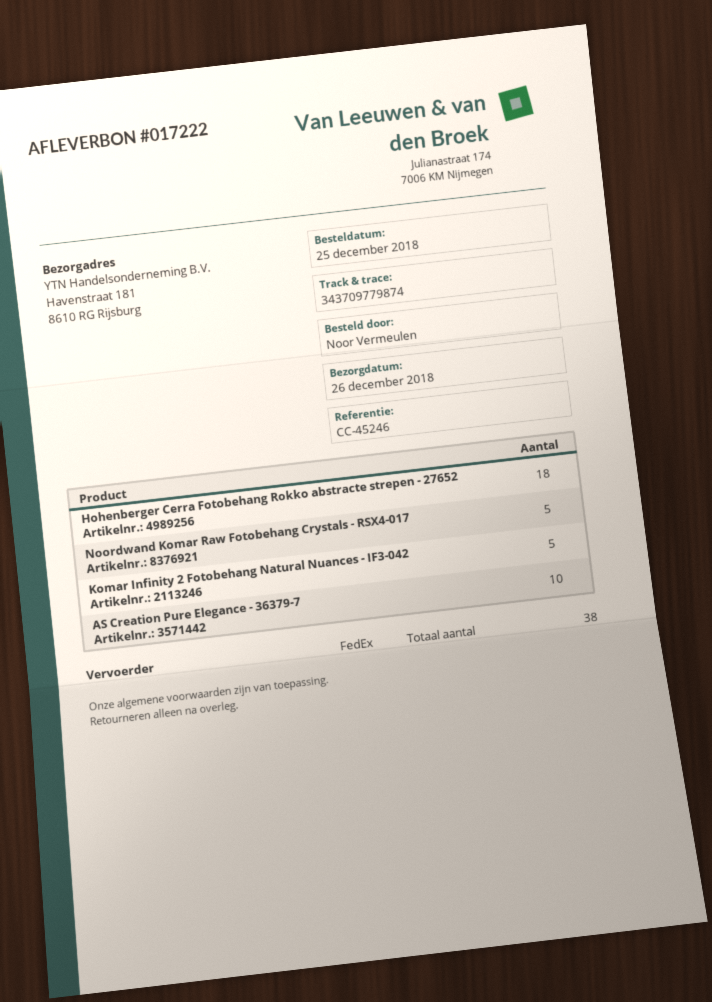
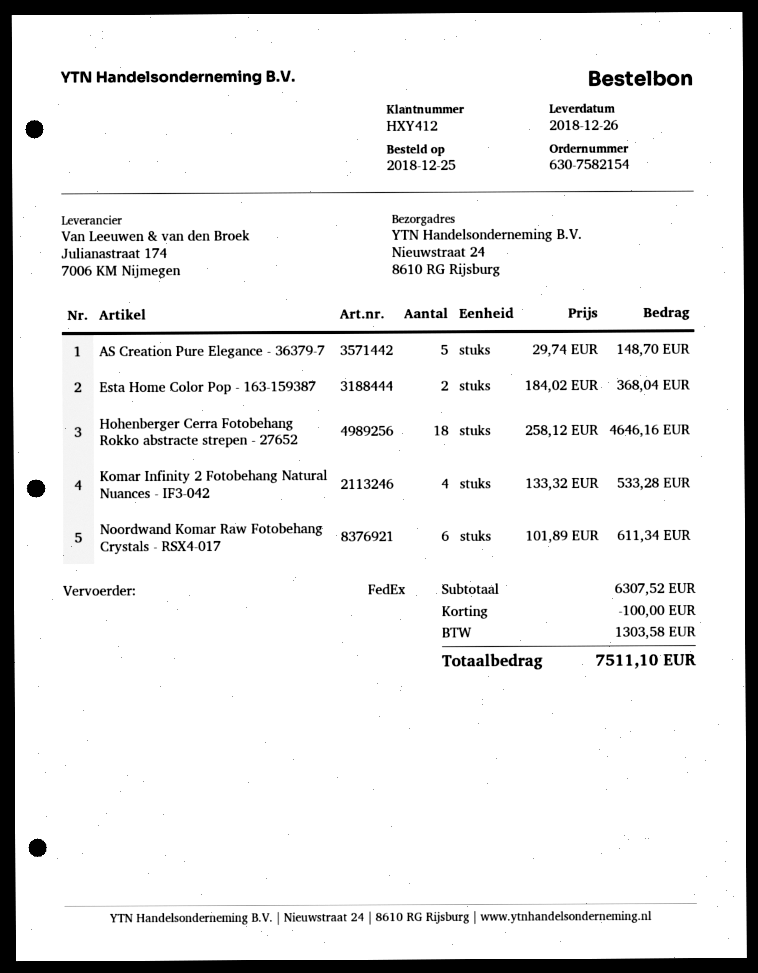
ship to: Havenstraat 181, 8610 RG Rijsburg -> Nieuwstraat 24, 8610 RG Rijsburg
Noordwand Komar Raw Fotobehang Crystals - RSX4-017: 5 -> 6
Komar Infinity 2 Fotobehang Natural Nuances - IF3-042: 5 -> 4
AS Creation Pure Elegance - 36379-7: 10 -> 5
Esta Home Color Pop - 163-159387: none -> 2

